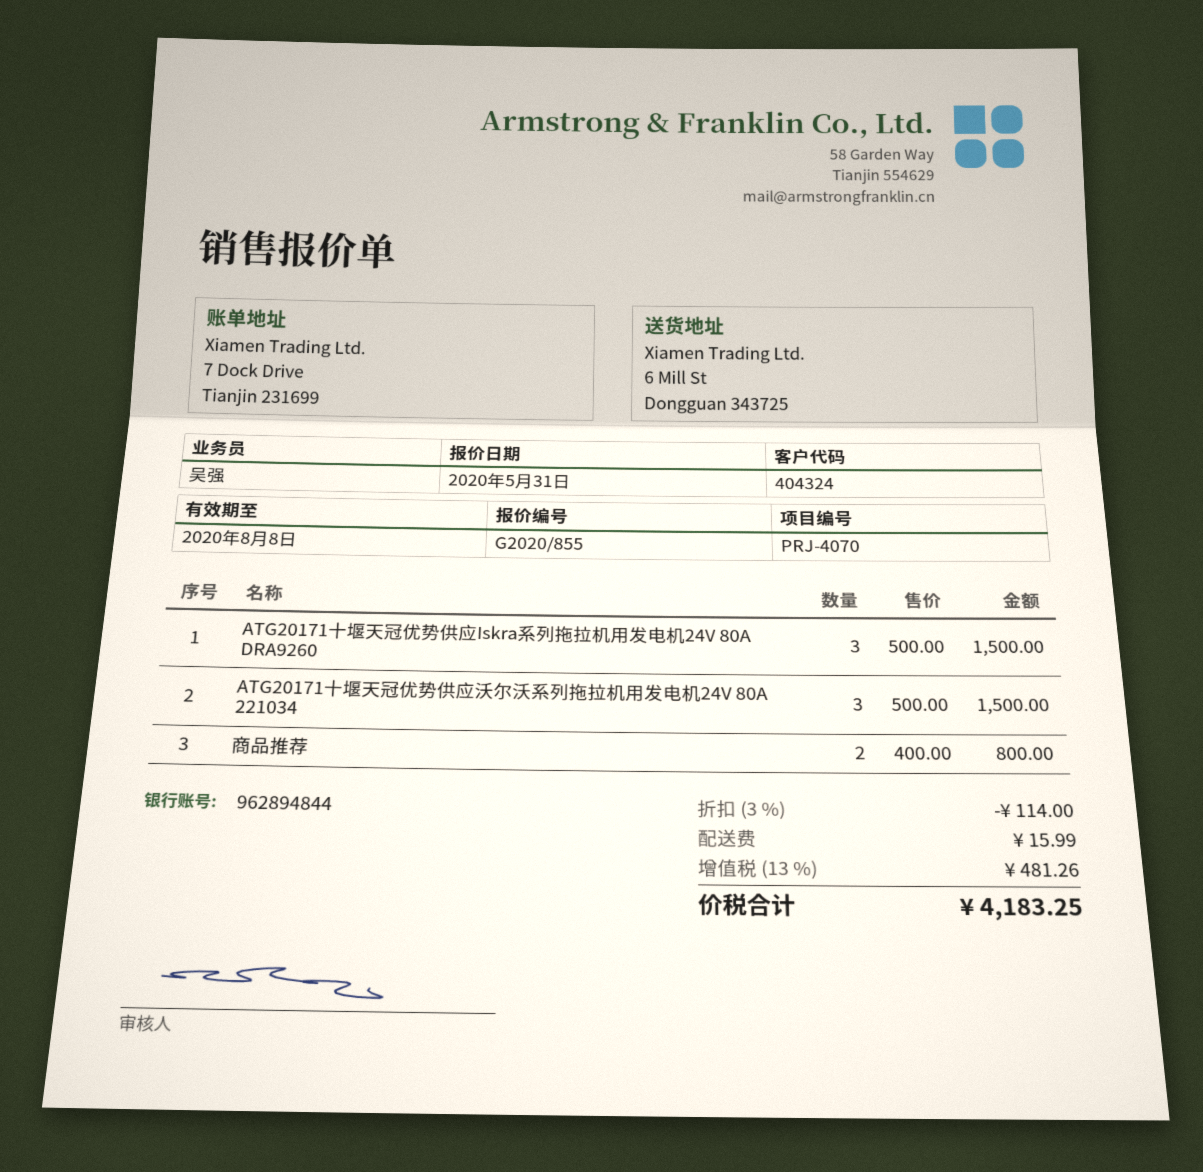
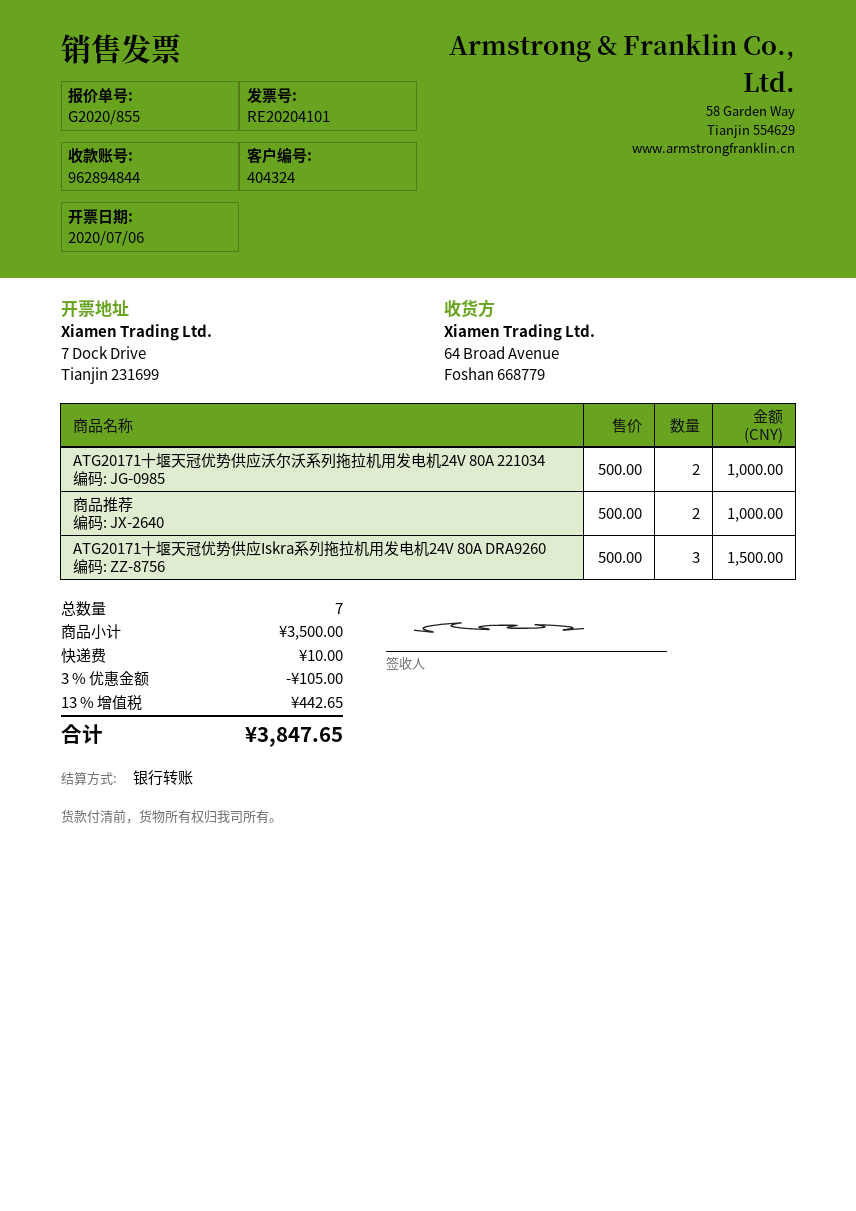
ship to: 6 Mill St, Dongguan 343725 -> 64 Broad Avenue, Foshan 668779
ATG20171十堰天冠优势供应沃尔沃系列拖拉机用发电机24V 80A 221034: 3 x 500.00 = 1500.00 -> 2 x 500.00 = 1000.00
商品推荐: 2 x 400.00 = 800.00 -> 2 x 500.00 = 1000.00
discount: 3% = 114.00 -> 3% = 105.00
shipping: 15.99 -> 10.00
tax: 13% = 481.26 -> 13% = 442.65
total: 4183.25 -> 3847.65

